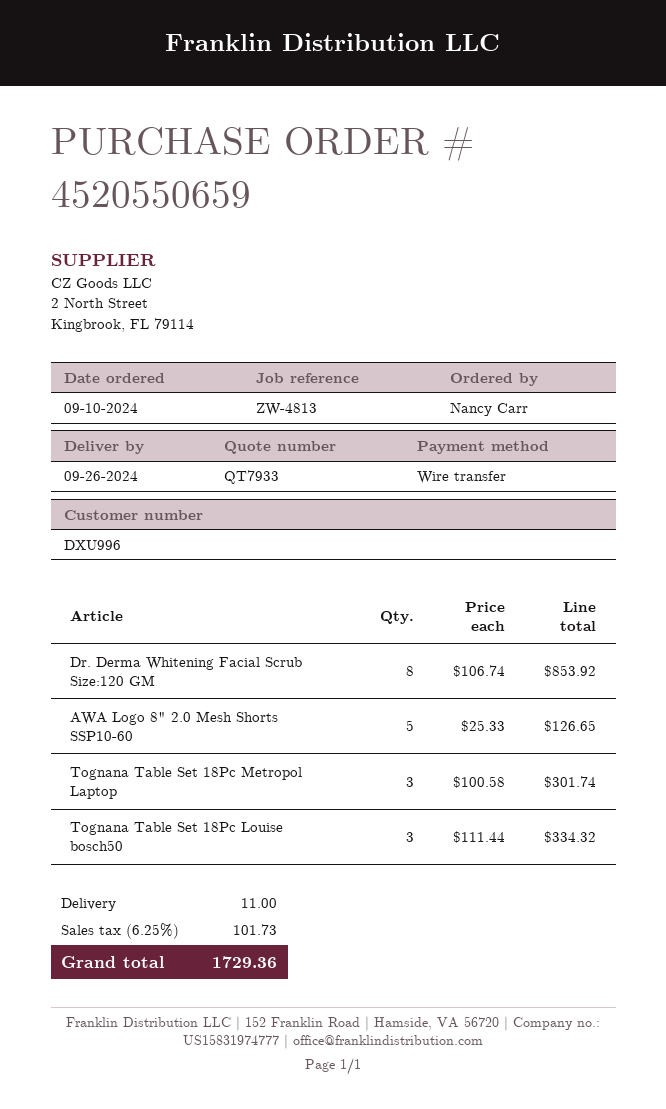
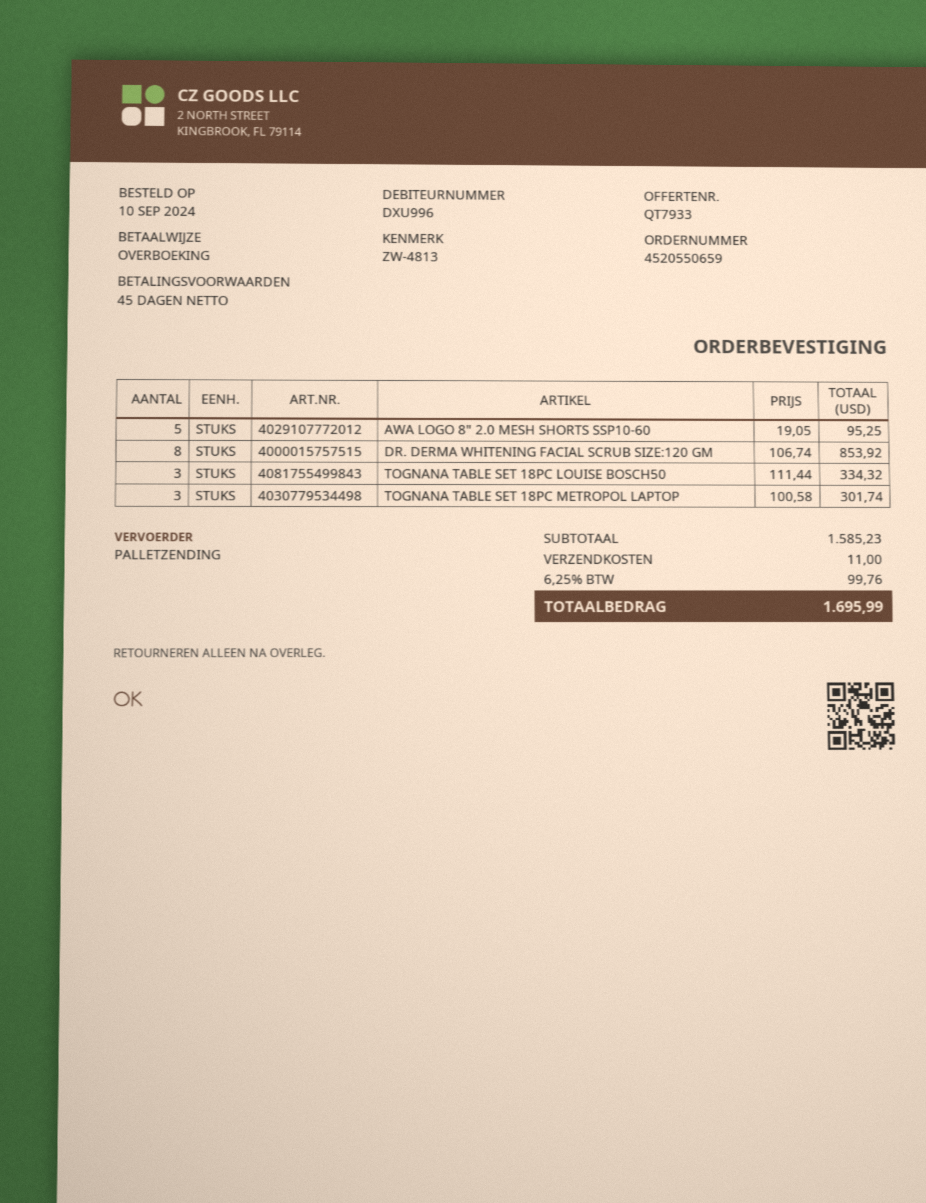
AWA Logo 8" 2.0 Mesh Shorts SSP10-60: 5 x 25.33 = 126.65 -> 5 x 19.05 = 95.25
tax: 6.25% = 101.73 -> 6.25% = 99.76
total: 1729.36 -> 1695.99

